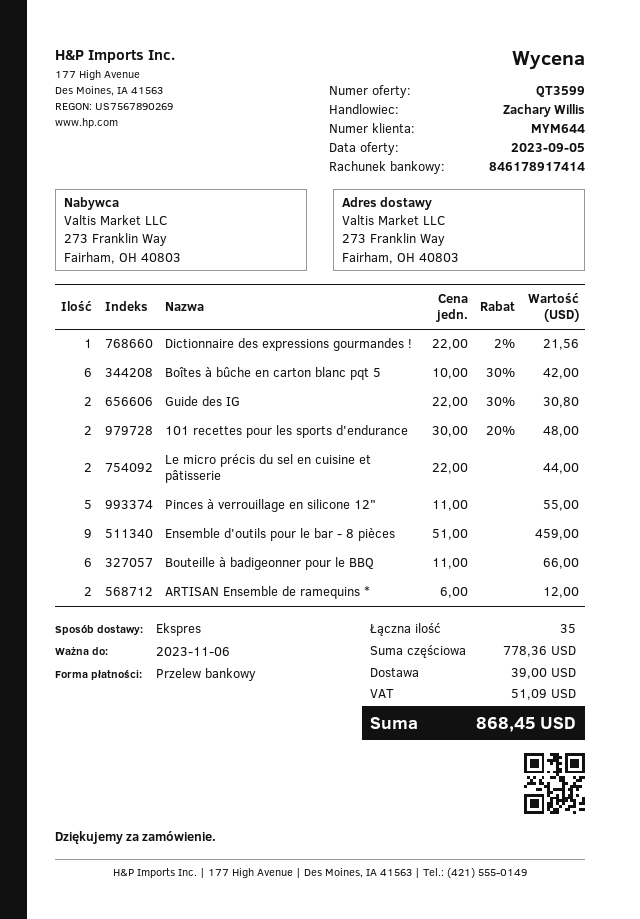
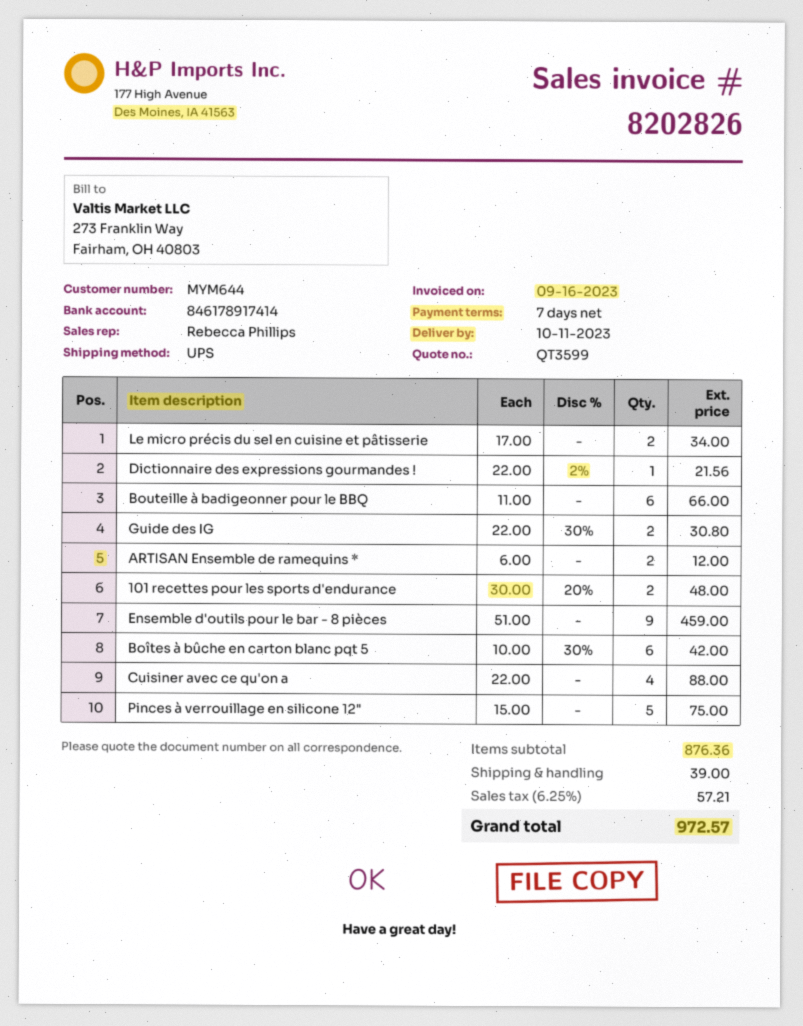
sales rep: Zachary Willis -> Rebecca Phillips
shipping method: express -> UPS
Le micro précis du sel en cuisine et pâtisserie: 2 x 22.00 = 44.00 -> 2 x 17.00 = 34.00
Pinces à verrouillage en silicone 12": 5 x 11.00 = 55.00 -> 5 x 15.00 = 75.00
Cuisiner avec ce qu'on a: none -> 4 x 22.00 = 88.00
subtotal: 778.36 -> 876.36
tax: 51.09 -> 57.21
total: 868.45 -> 972.57

